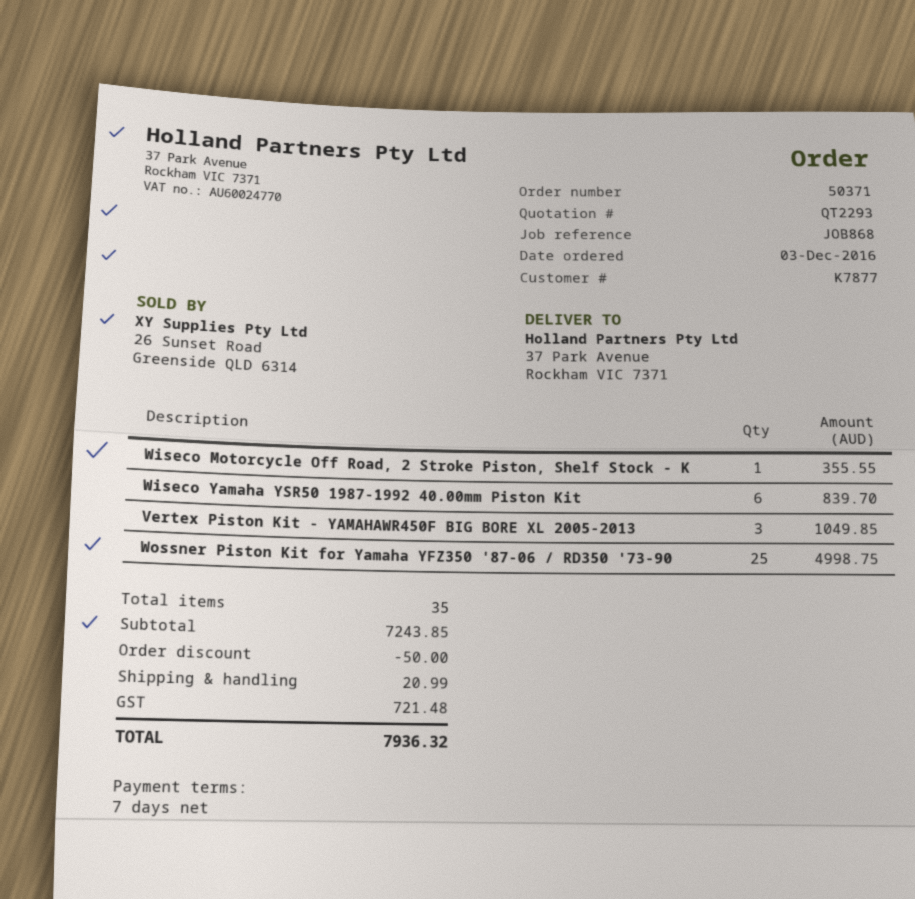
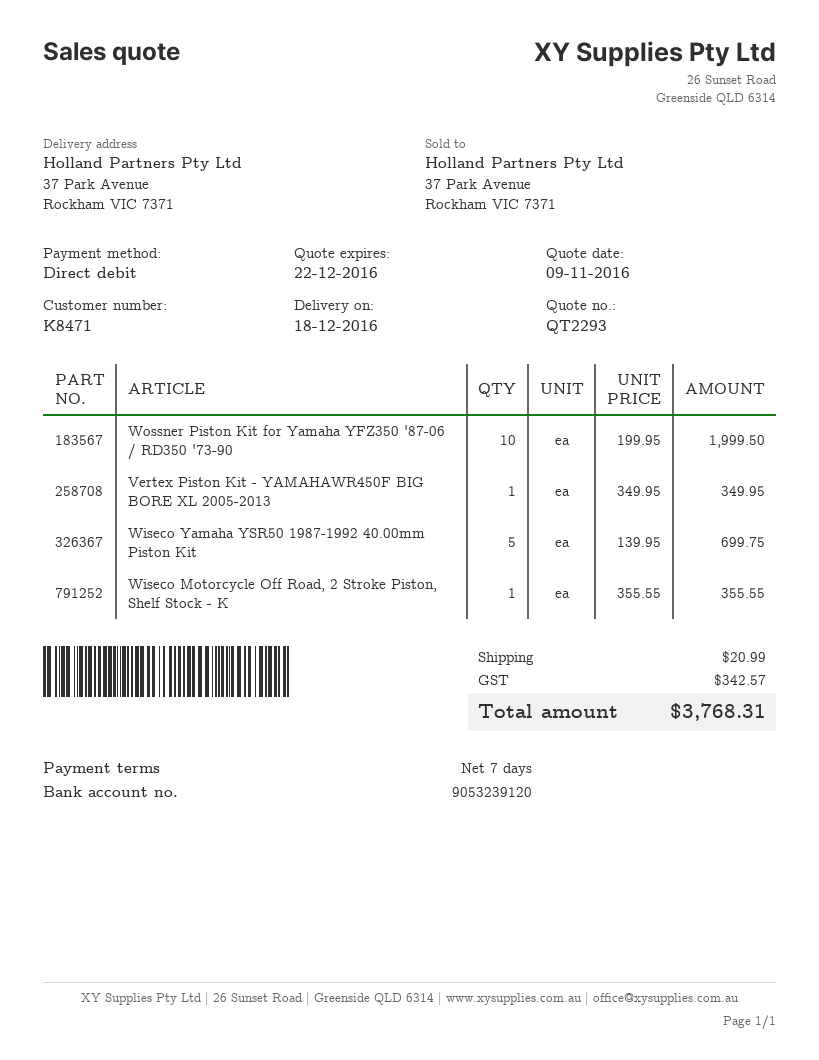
customer number: K7877 -> K8471
Wiseco Yamaha YSR50 1987-1992 40.00mm Piston Kit: 6 for 839.70 -> 5 for 699.75
Vertex Piston Kit - YAMAHAWR450F BIG BORE XL 2005-2013: 3 for 1049.85 -> 1 for 349.95
Wossner Piston Kit for Yamaha YFZ350 '87-06 / RD350 '73-90: 25 for 4998.75 -> 10 for 1999.50
discount: 50.00 -> none
tax: 721.48 -> 342.57
total: 7936.32 -> 3768.31

